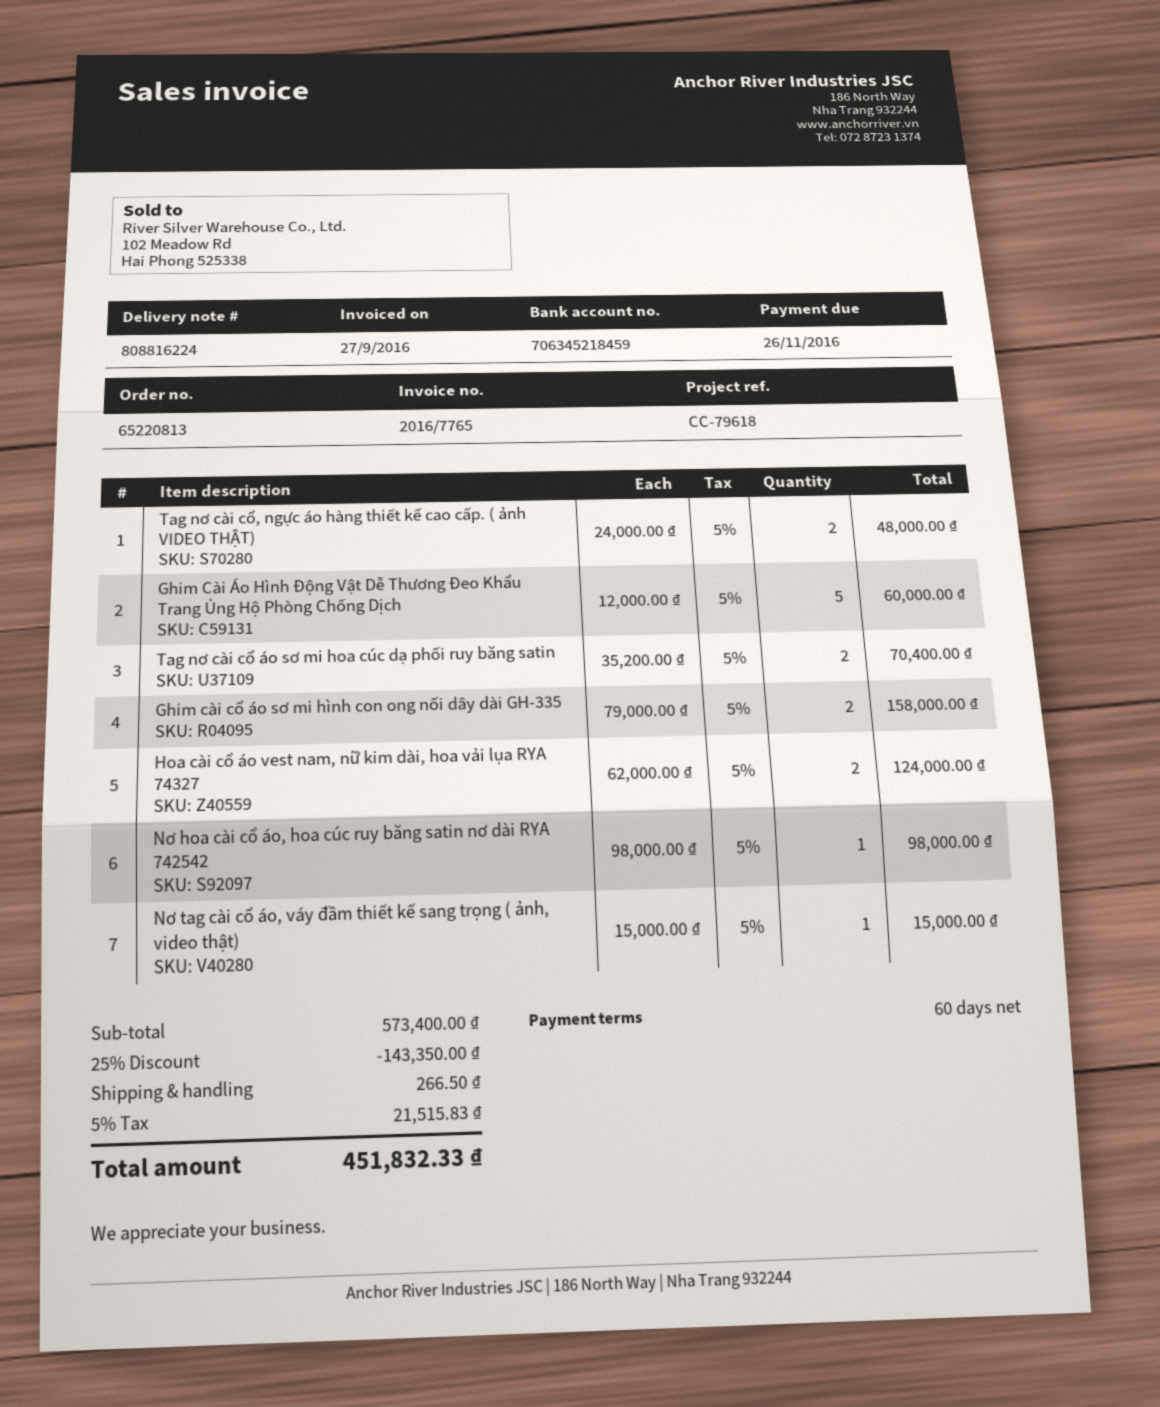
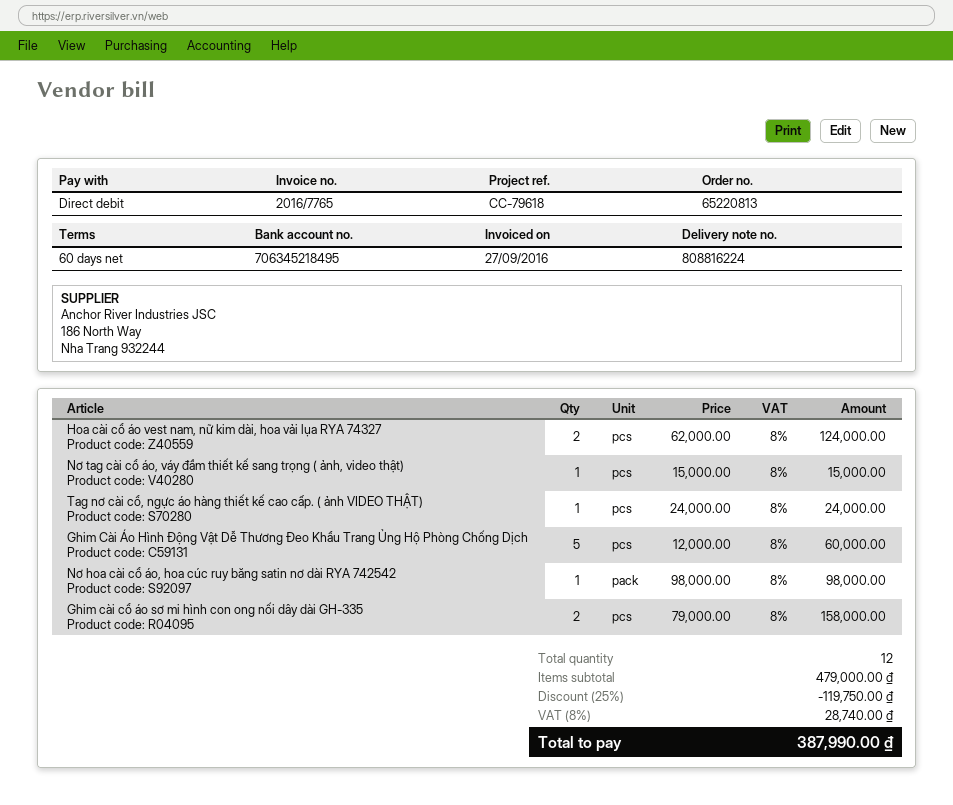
bank account: 706345218459 -> 706345218495
Tag nơ cài cổ, ngực áo hàng thiết kế cao cấp. ( ảnh VIDEO THẬT): 2 x 24000.00 = 48000.00 -> 1 x 24000.00 = 24000.00
Tag nơ cài cổ áo sơ mi hoa cúc dạ phối ruy băng satin: 2 x 35200.00 = 70400.00 -> none
subtotal: 573400.00 -> 479000.00
discount: 25% = 143350.00 -> 25% = 119750.00
shipping: 266.50 -> none
tax: 5% = 21515.83 -> 8% = 28740.00
total: 451832.33 -> 387990.00

